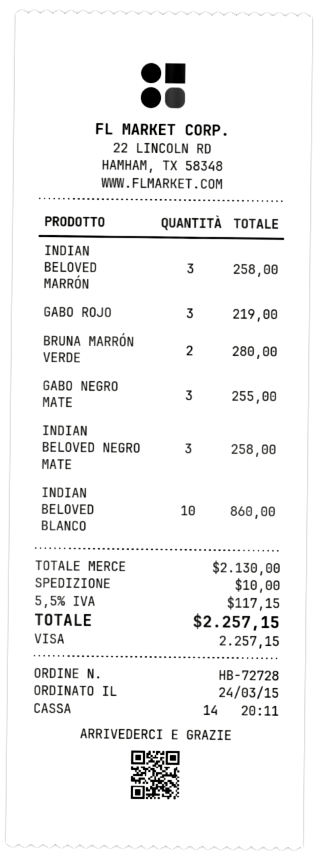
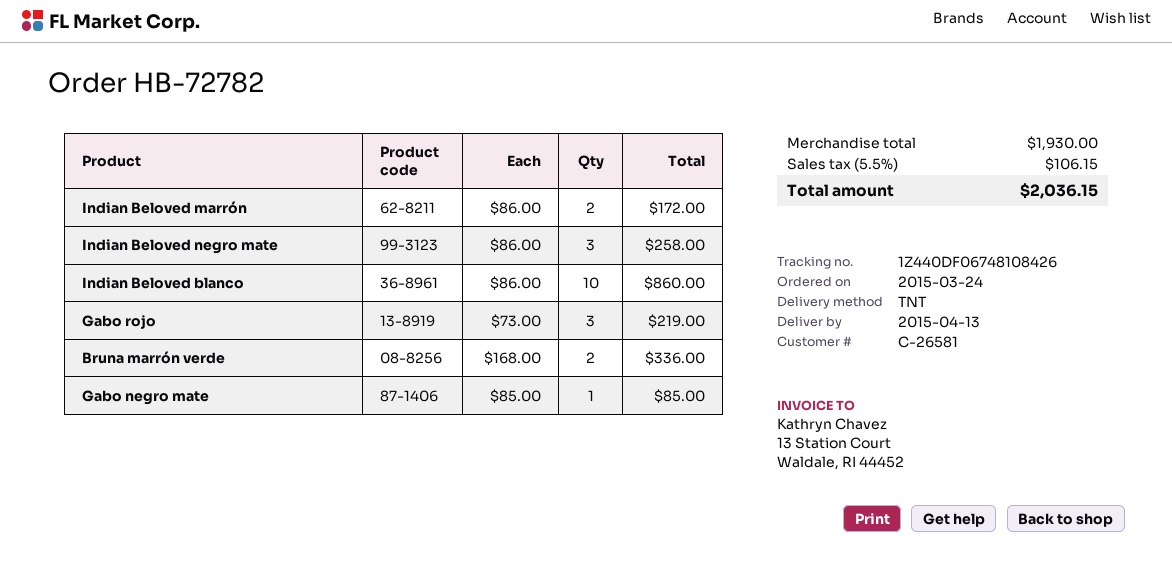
order number: HB-72728 -> HB-72782
INDIAN BELOVED MARRÓN: 3 for 258.00 -> 2 for 172.00
BRUNA MARRÓN VERDE: 2 for 280.00 -> 2 for 336.00
GABO NEGRO MATE: 3 for 255.00 -> 1 for 85.00
subtotal: 2130.00 -> 1930.00
shipping: 10.00 -> none
tax: 5.5% = 117.15 -> 5.5% = 106.15
total: 2257.15 -> 2036.15

